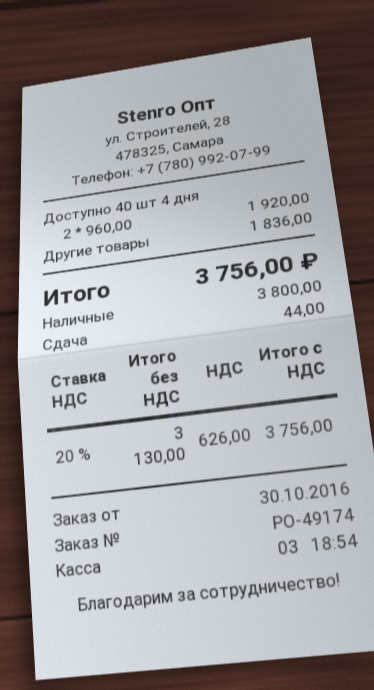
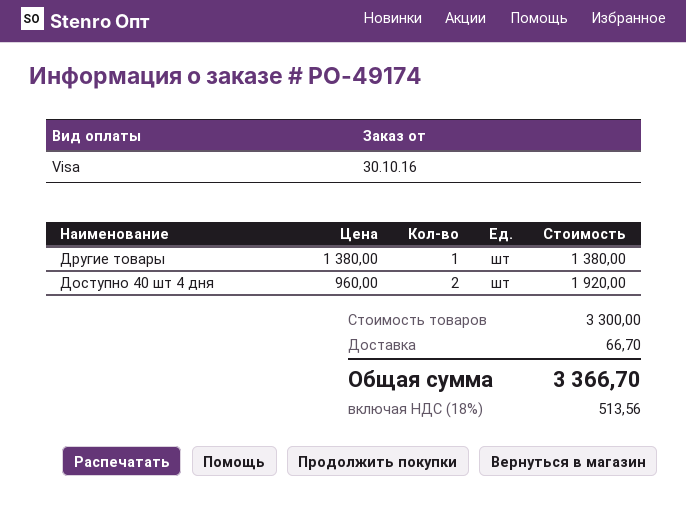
payment method: cash -> Visa
Другие товары: 1 x 1836.00 = 1836.00 -> 1 x 1380.00 = 1380.00
shipping: none -> 66.70
tax: 20% = 626.00 -> 18% = 513.56
total: 3756.00 -> 3366.70

